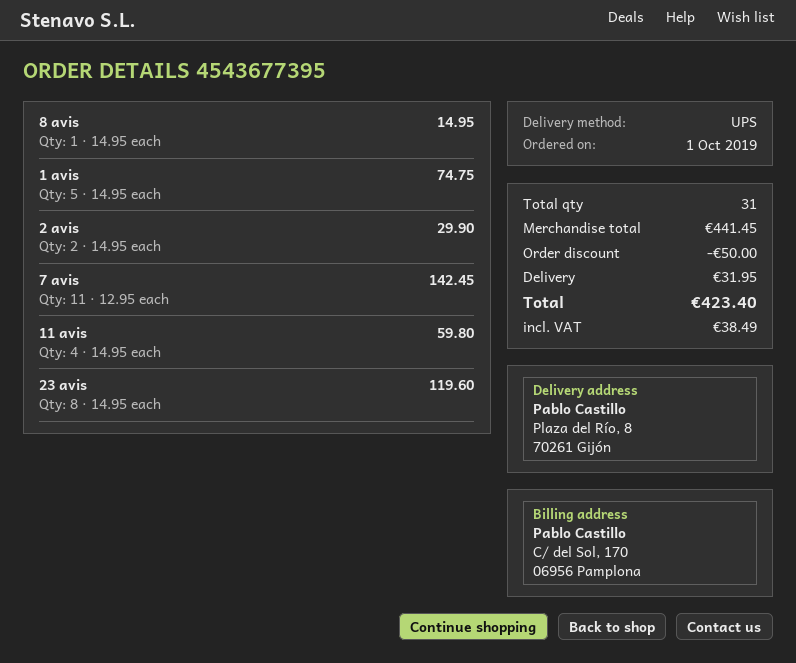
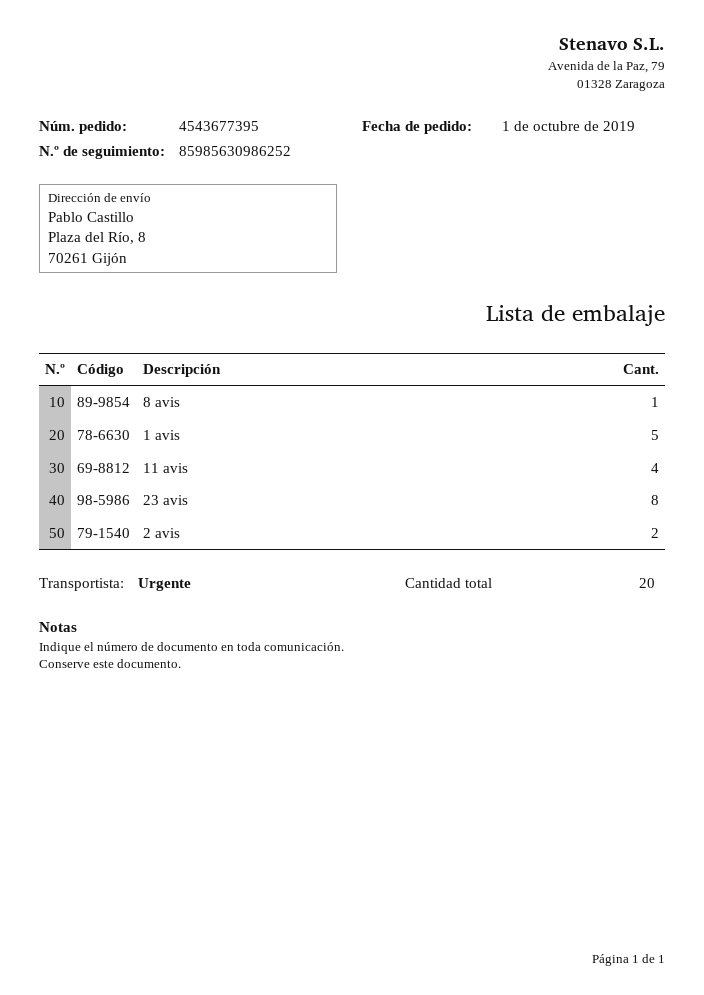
shipping method: UPS -> express
7 avis: 11 -> none
total quantity: 31 -> 20

